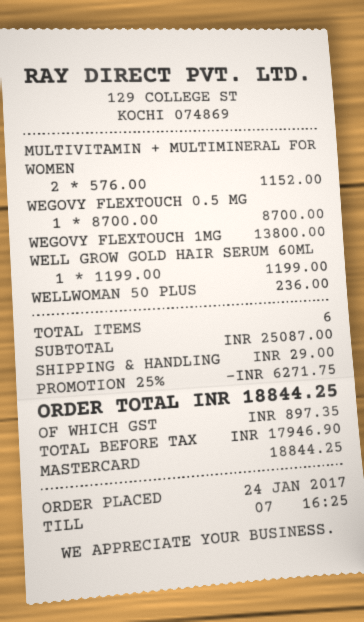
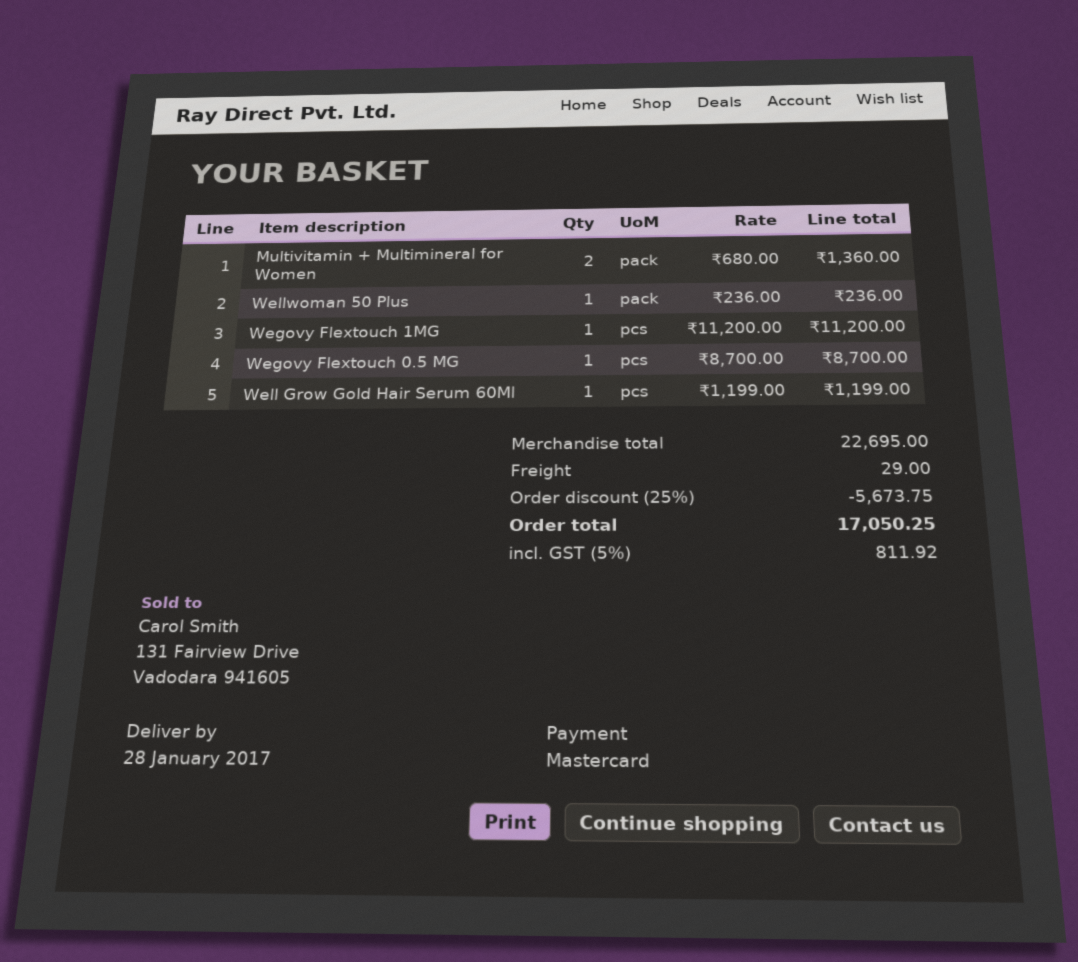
MULTIVITAMIN + MULTIMINERAL FOR WOMEN: 2 x 576.00 = 1152.00 -> 2 x 680.00 = 1360.00
WEGOVY FLEXTOUCH 1MG: 1 x 13800.00 = 13800.00 -> 1 x 11200.00 = 11200.00
subtotal: 25087.00 -> 22695.00
discount: 25% = 6271.75 -> 25% = 5673.75
tax: 897.35 -> 811.92
total: 18844.25 -> 17050.25

